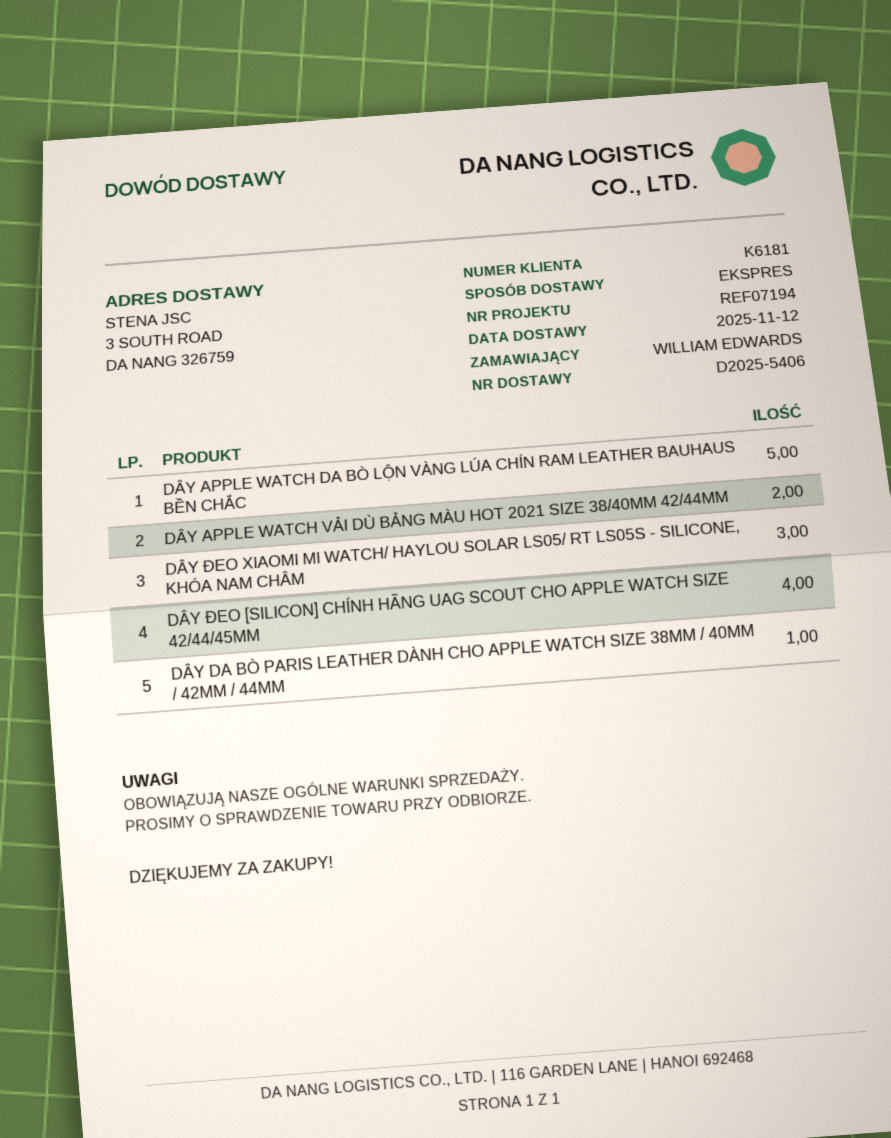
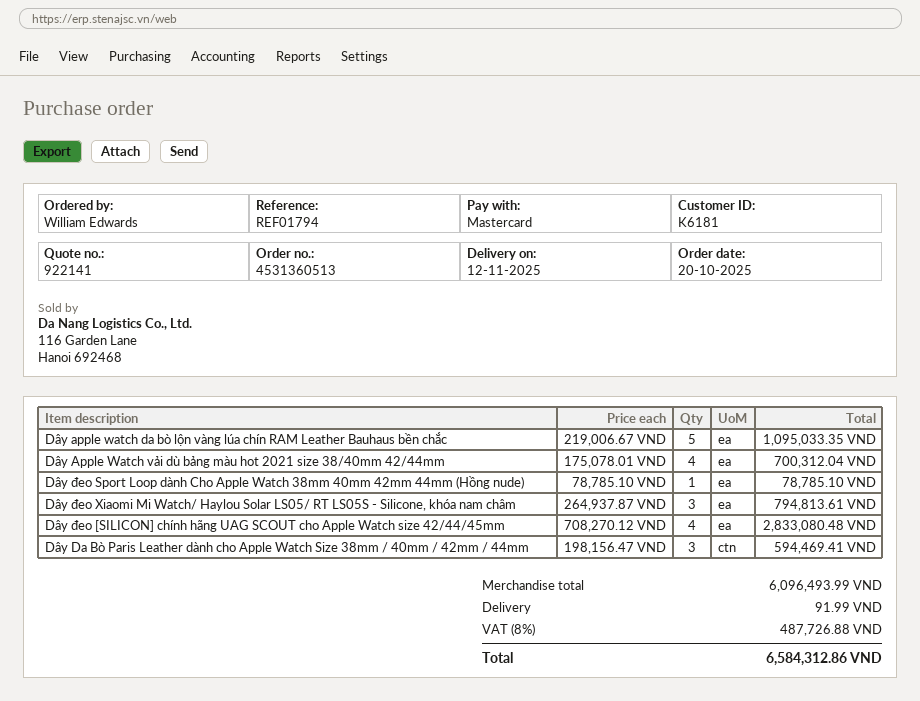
reference: REF07194 -> REF01794
DÂY APPLE WATCH VẢI DÙ BẢNG MÀU HOT 2021 SIZE 38/40MM 42/44MM: 2 -> 4
DÂY DA BÒ PARIS LEATHER DÀNH CHO APPLE WATCH SIZE 38MM / 40MM / 42MM / 44MM: 1 -> 3
Dây đeo Sport Loop dành Cho Apple Watch 38mm 40mm 42mm 44mm (Hồng nude): none -> 1

